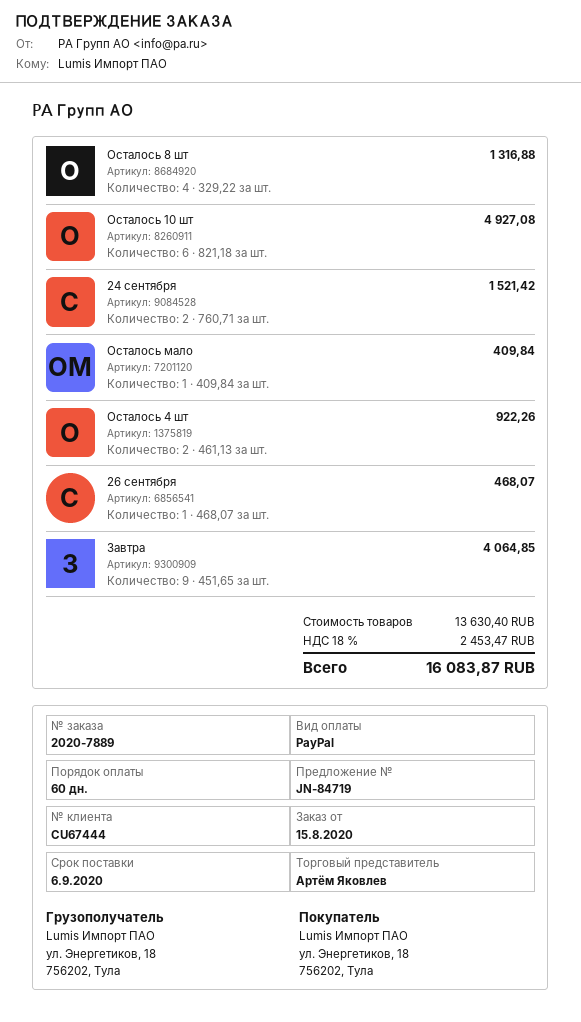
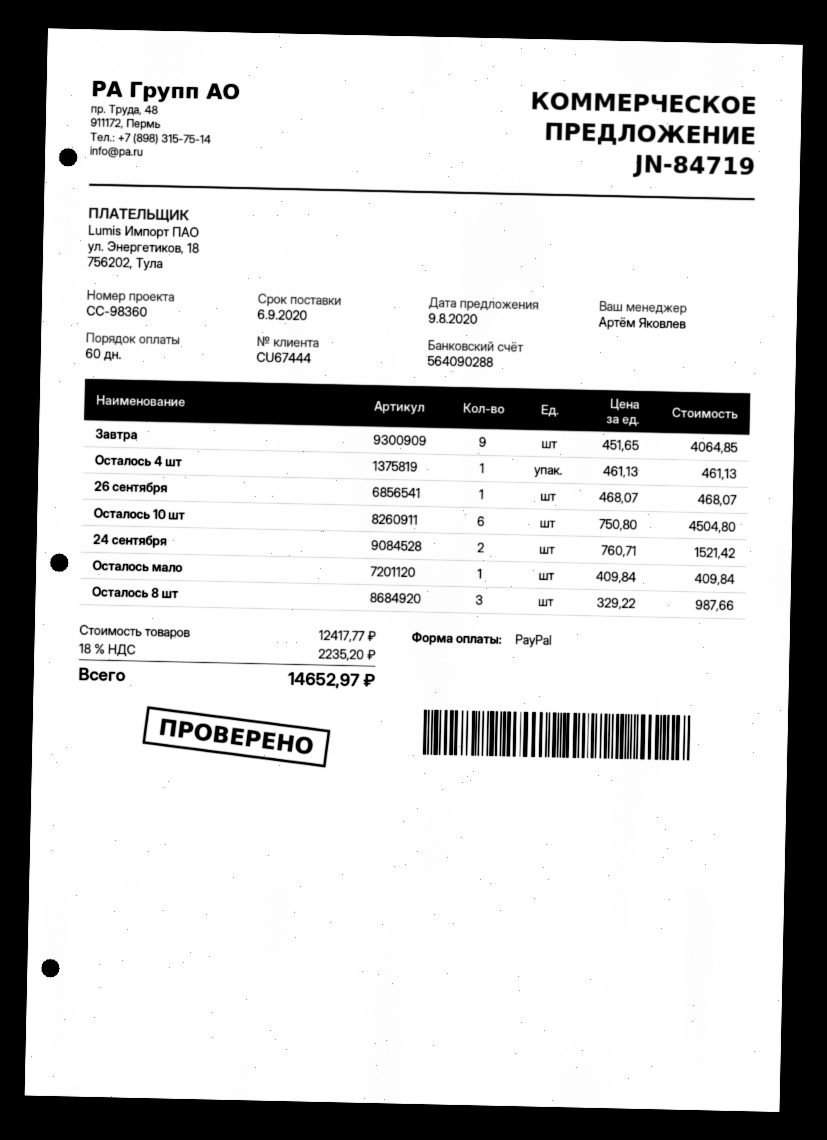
Осталось 8 шт: 4 x 329.22 = 1316.88 -> 3 x 329.22 = 987.66
Осталось 10 шт: 6 x 821.18 = 4927.08 -> 6 x 750.80 = 4504.80
Осталось 4 шт: 2 x 461.13 = 922.26 -> 1 x 461.13 = 461.13
subtotal: 13630.40 -> 12417.77
tax: 18% = 2453.47 -> 18% = 2235.20
total: 16083.87 -> 14652.97

